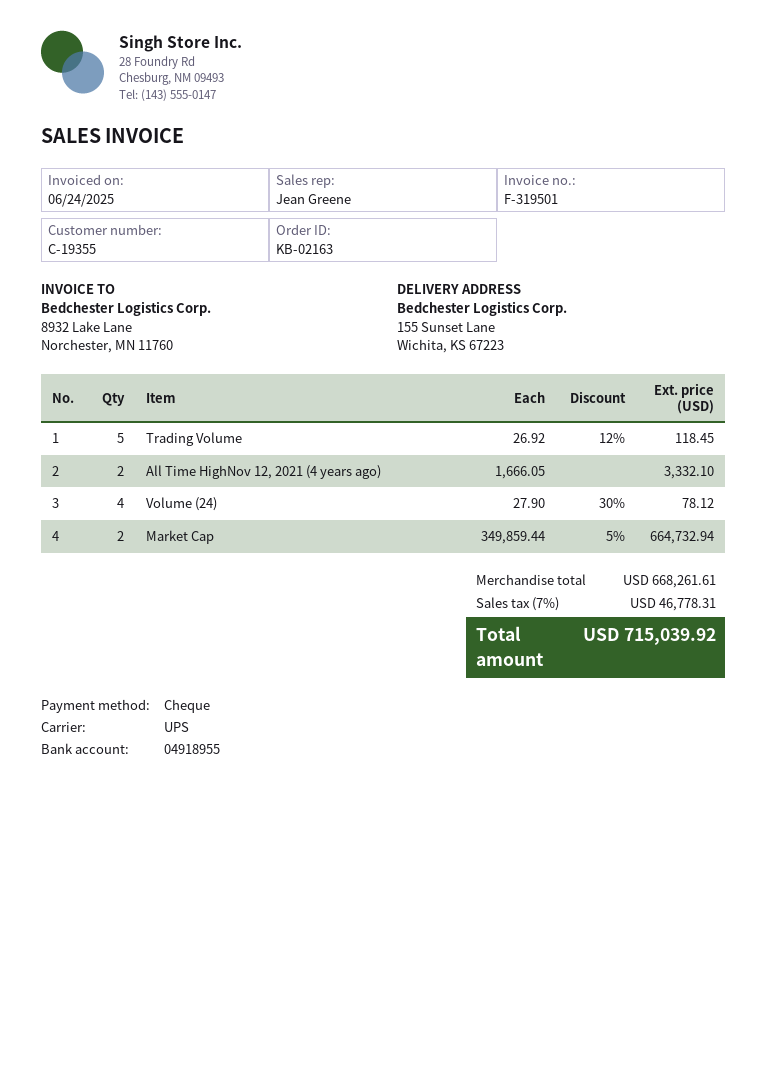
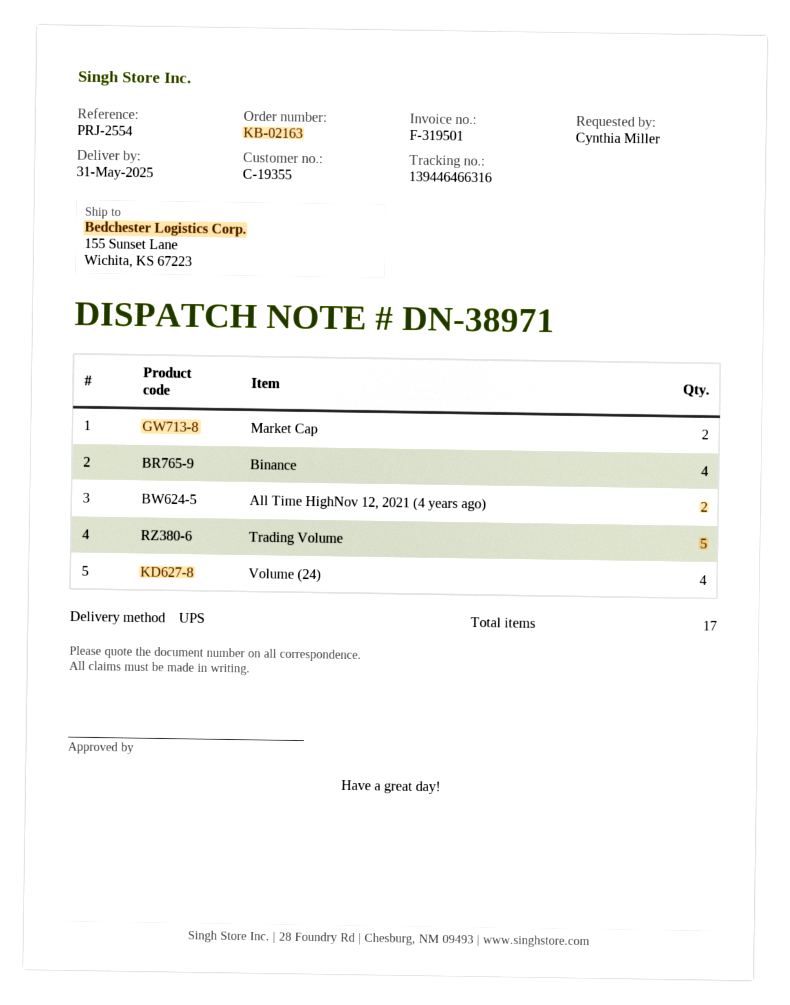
Binance: none -> 4

